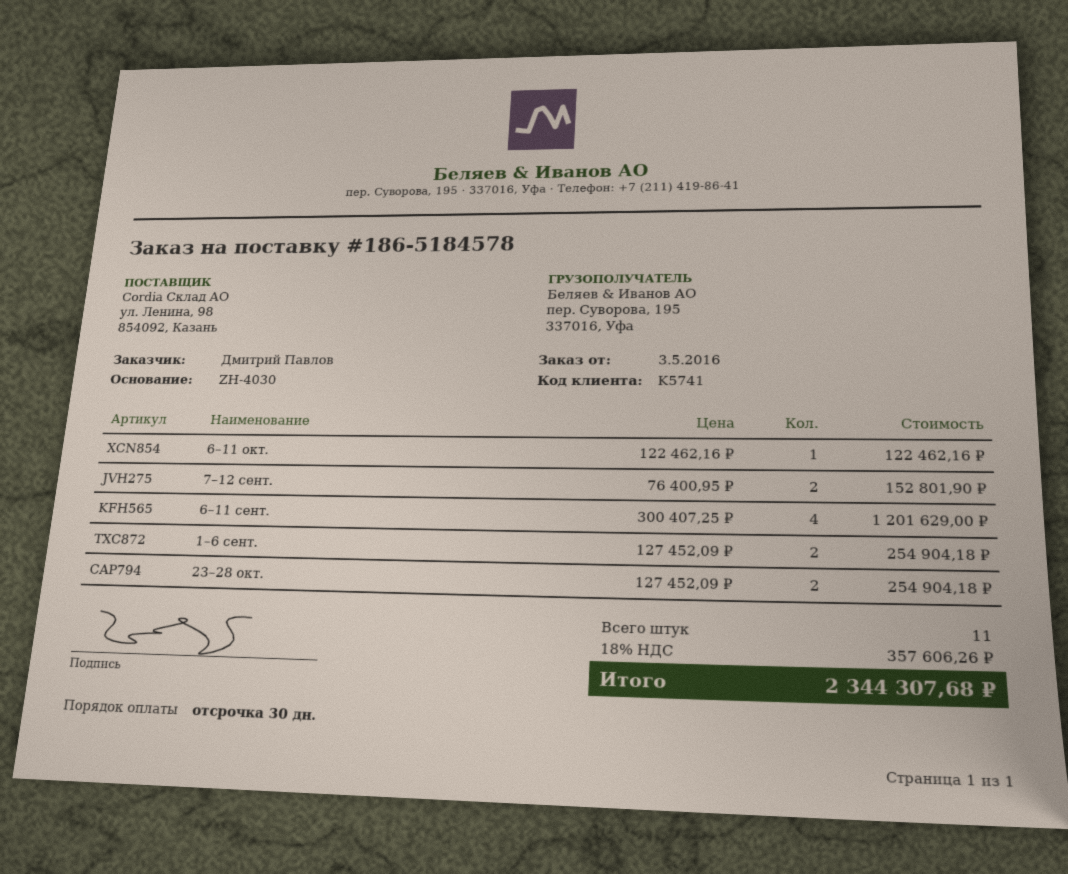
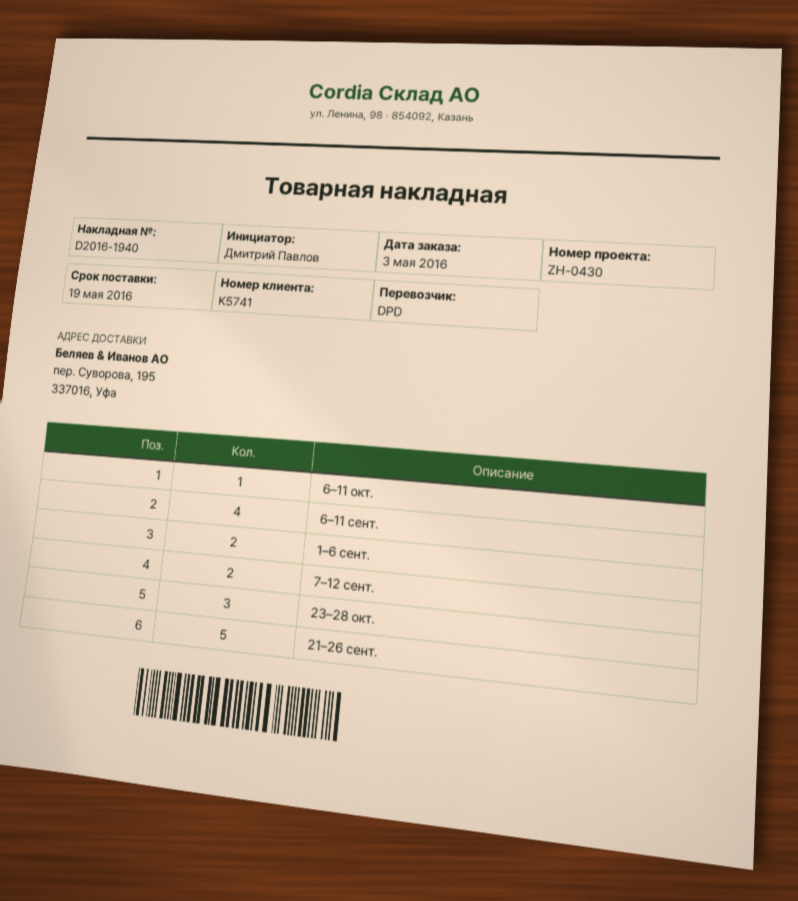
reference: ZH-4030 -> ZH-0430
23–28 окт.: 2 -> 3
21–26 сент.: none -> 5

